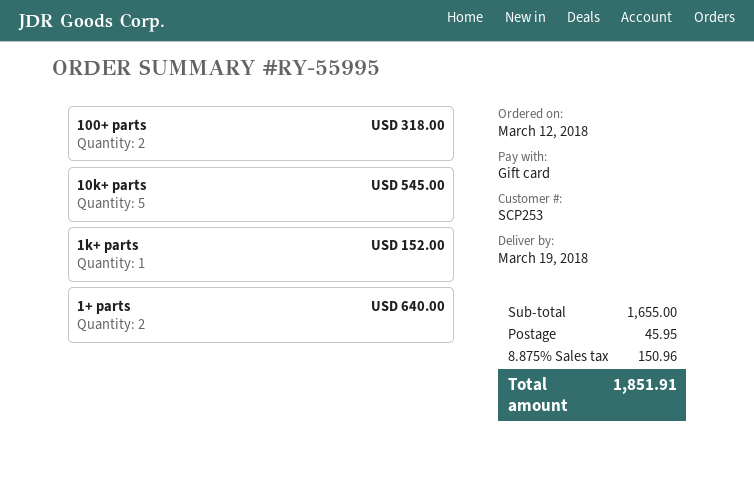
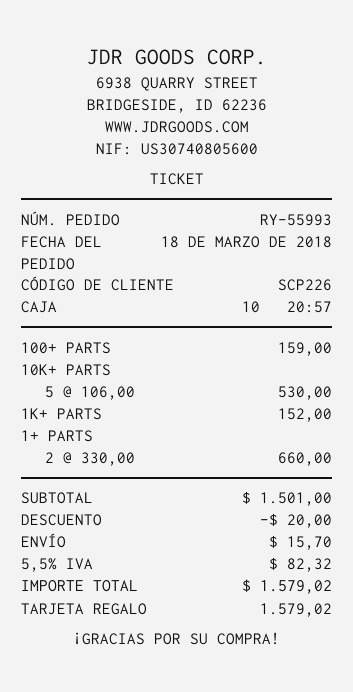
order number: RY-55995 -> RY-55993
order date: 2018-03-12 -> 2018-03-18
customer number: SCP253 -> SCP226
100+ parts: 2 for 318.00 -> 1 for 159.00
10k+ parts: 5 for 545.00 -> 5 for 530.00
1+ parts: 2 for 640.00 -> 2 for 660.00
subtotal: 1655.00 -> 1501.00
discount: none -> 20.00
shipping: 45.95 -> 15.70
tax: 8.875% = 150.96 -> 5.5% = 82.32
total: 1851.91 -> 1579.02

